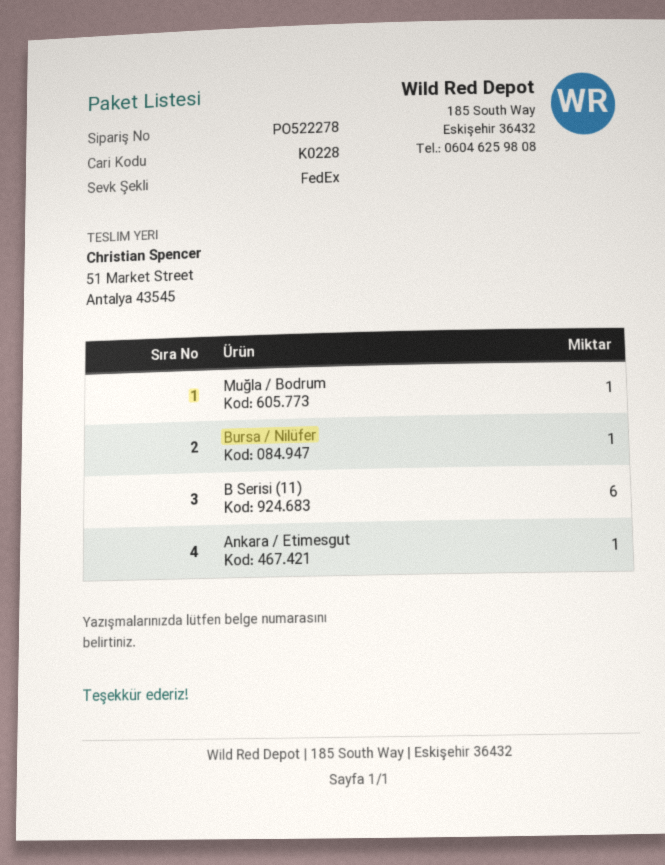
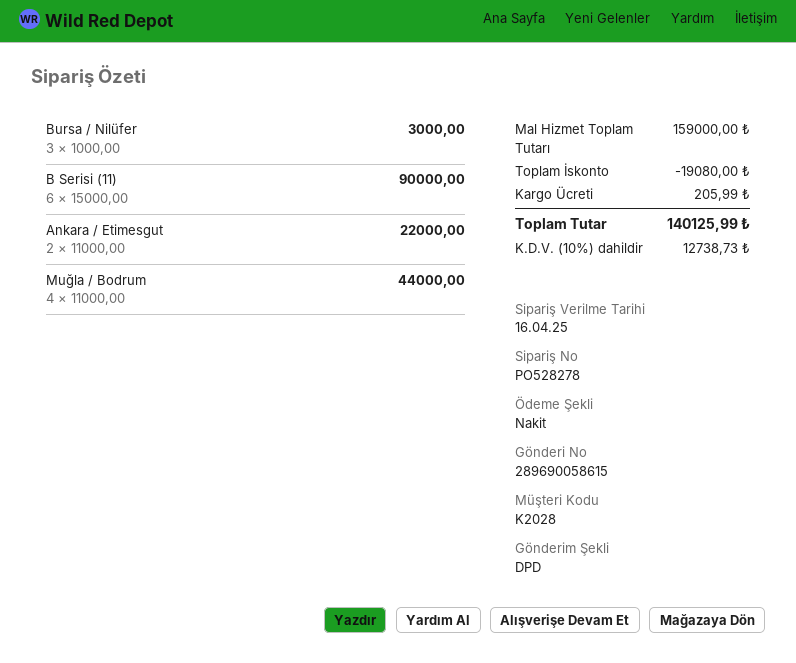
order number: PO522278 -> PO528278
customer number: K0228 -> K2028
shipping method: FedEx -> DPD
Muğla / Bodrum: 1 -> 4
Bursa / Nilüfer: 1 -> 3
Ankara / Etimesgut: 1 -> 2

